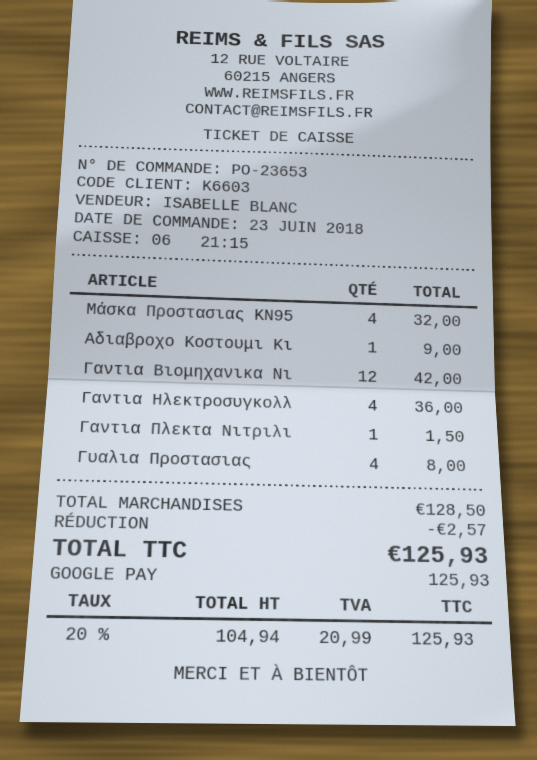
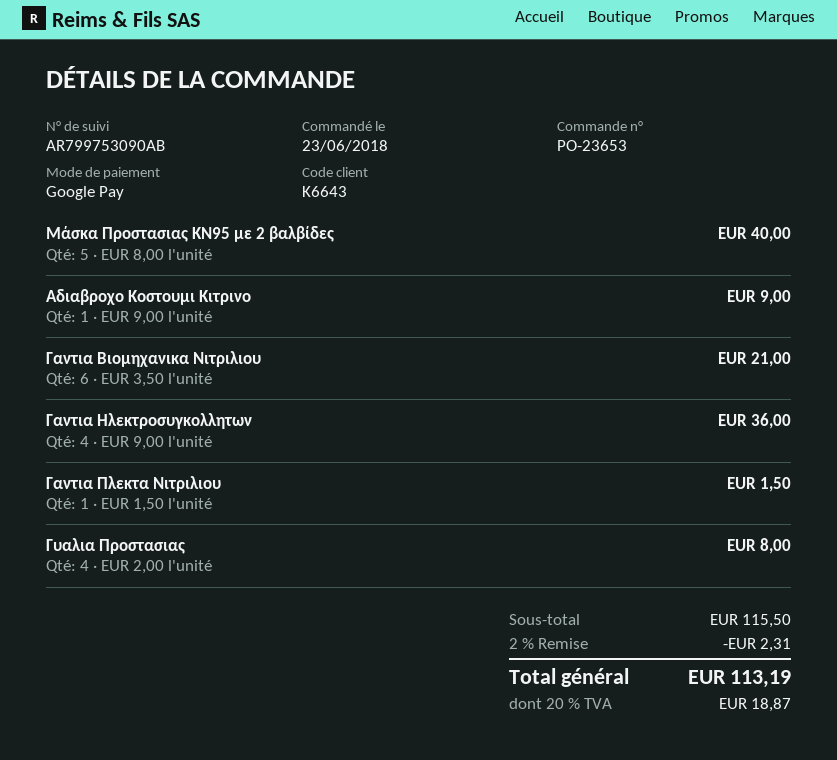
customer number: K6603 -> K6643
Mάσκα Προστασιας KN95: 4 for 32.00 -> 5 for 40.00
Γαντια Βιομηχανικα Νι: 12 for 42.00 -> 6 for 21.00
subtotal: 128.50 -> 115.50
discount: 2.57 -> 2.31
tax: 20% = 20.99 -> 20% = 18.87
total: 125.93 -> 113.19

